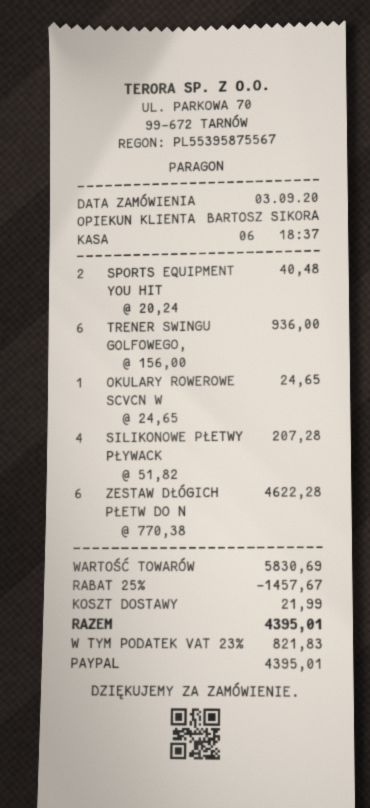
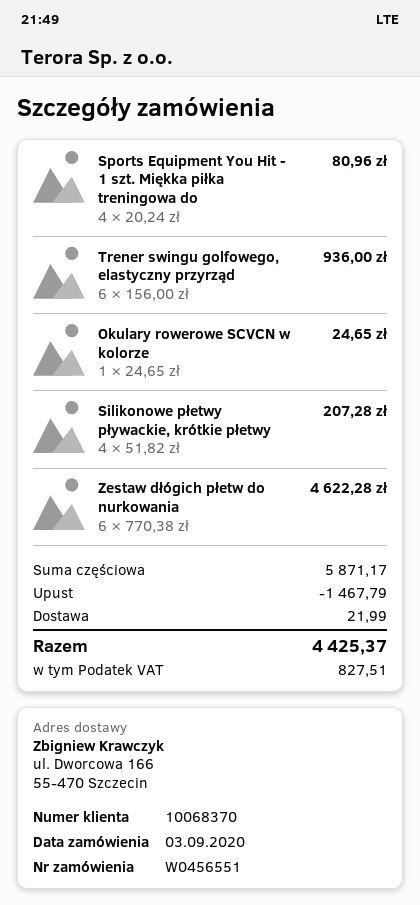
SPORTS EQUIPMENT YOU HIT: 2 x 20.24 = 40.48 -> 4 x 20.24 = 80.96
subtotal: 5830.69 -> 5871.17
discount: 1457.67 -> 1467.79
tax: 821.83 -> 827.51
total: 4395.01 -> 4425.37

